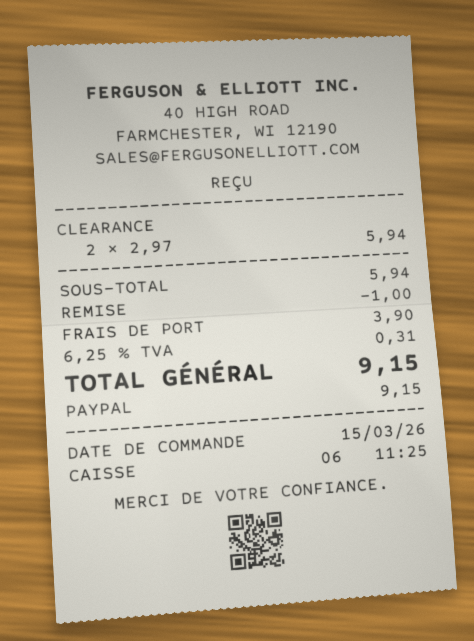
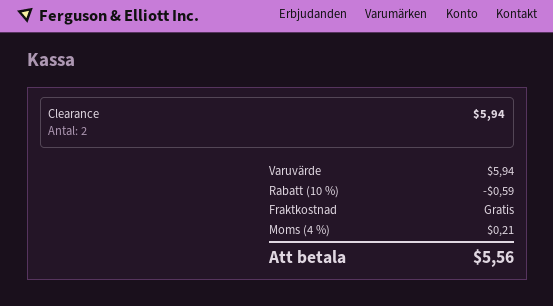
discount: 1.00 -> 0.59
shipping: 3.90 -> 0.00
tax: 6.25% = 0.31 -> 4% = 0.21
total: 9.15 -> 5.56

